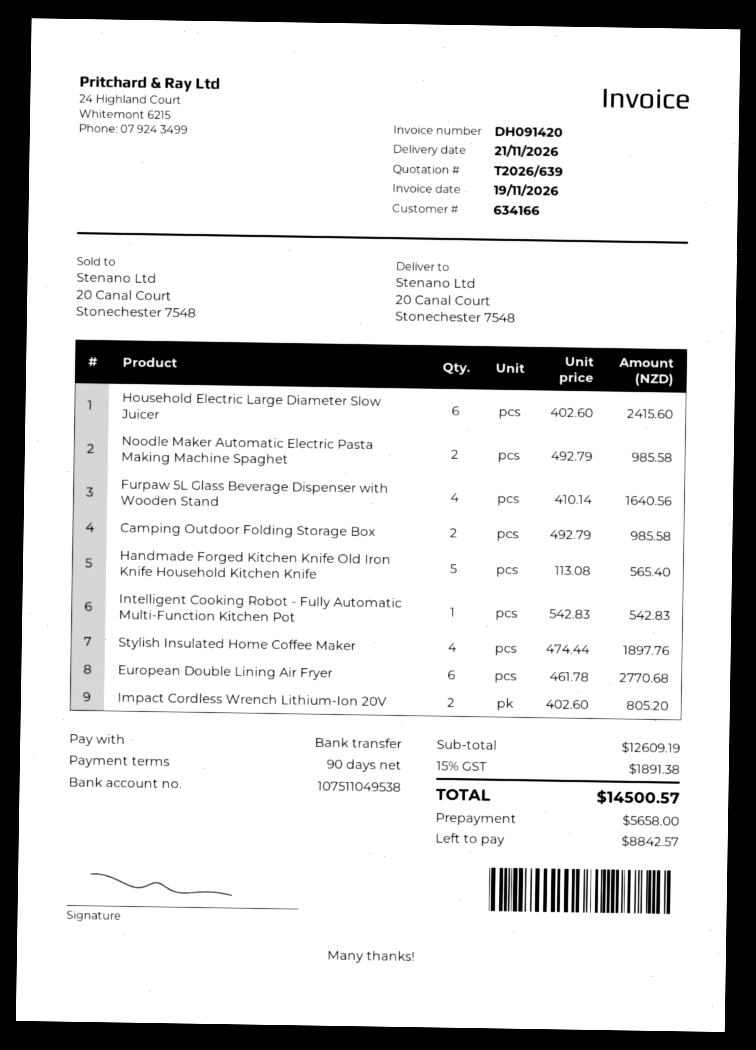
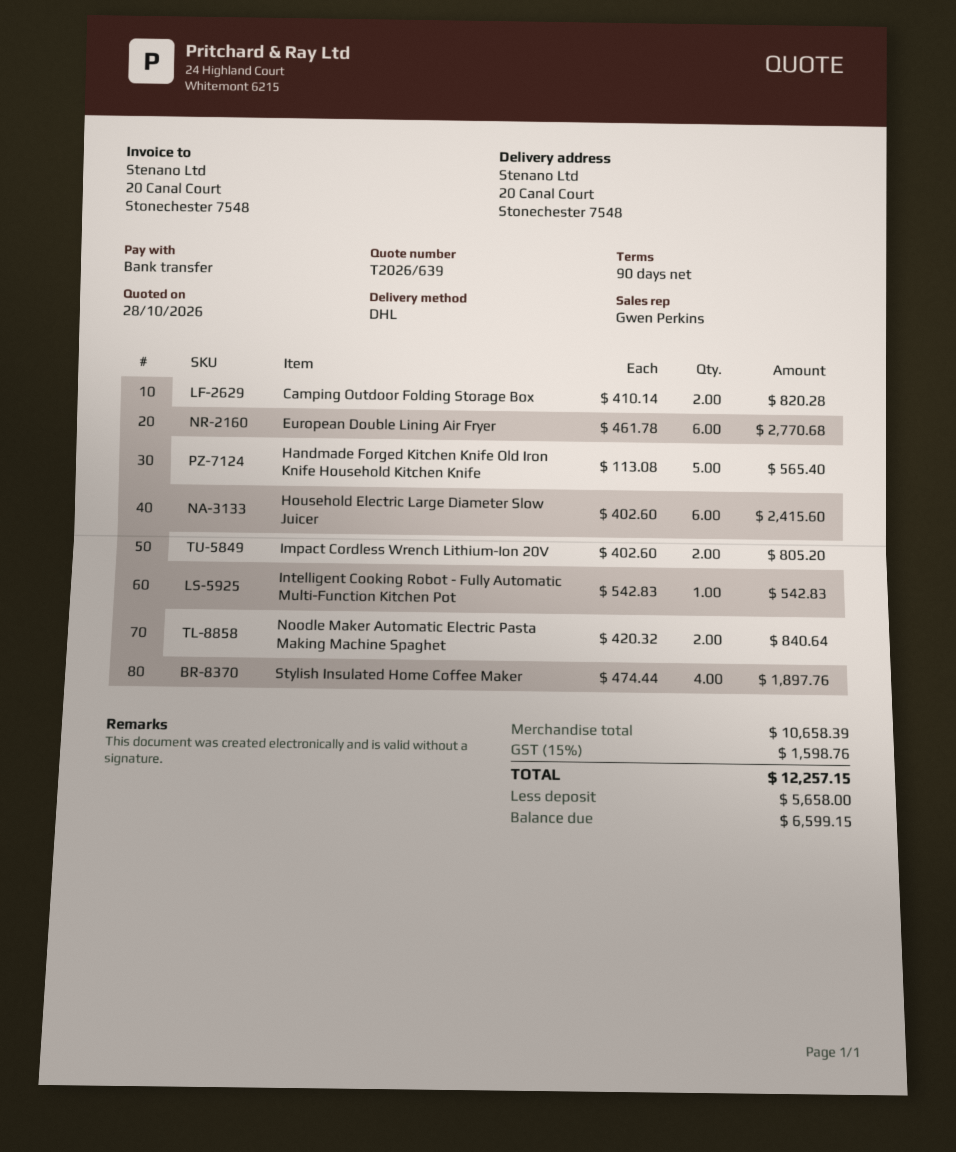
Noodle Maker Automatic Electric Pasta Making Machine Spaghet: 2 x 492.79 = 985.58 -> 2 x 420.32 = 840.64
Furpaw 5L Glass Beverage Dispenser with Wooden Stand: 4 x 410.14 = 1640.56 -> none
Camping Outdoor Folding Storage Box: 2 x 492.79 = 985.58 -> 2 x 410.14 = 820.28
subtotal: 12609.19 -> 10658.39
tax: 15% = 1891.38 -> 15% = 1598.76
total: 14500.57 -> 12257.15
balance: 8842.57 -> 6599.15

